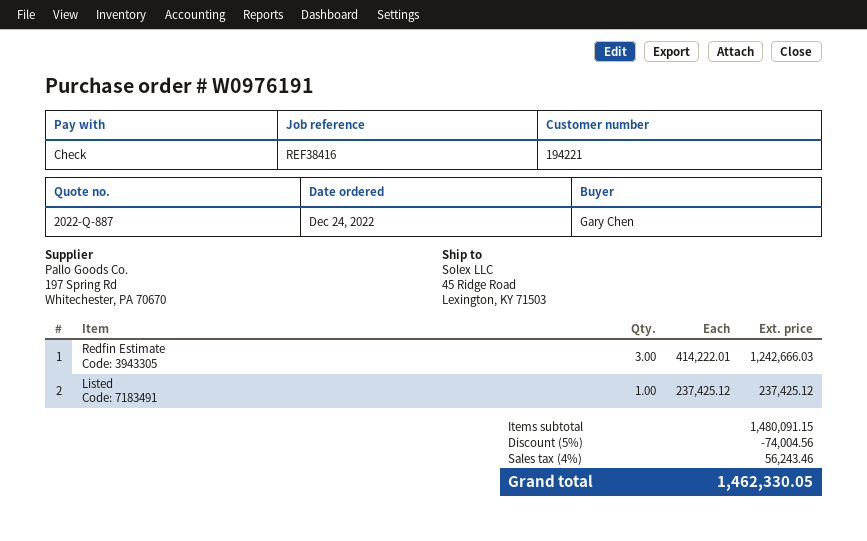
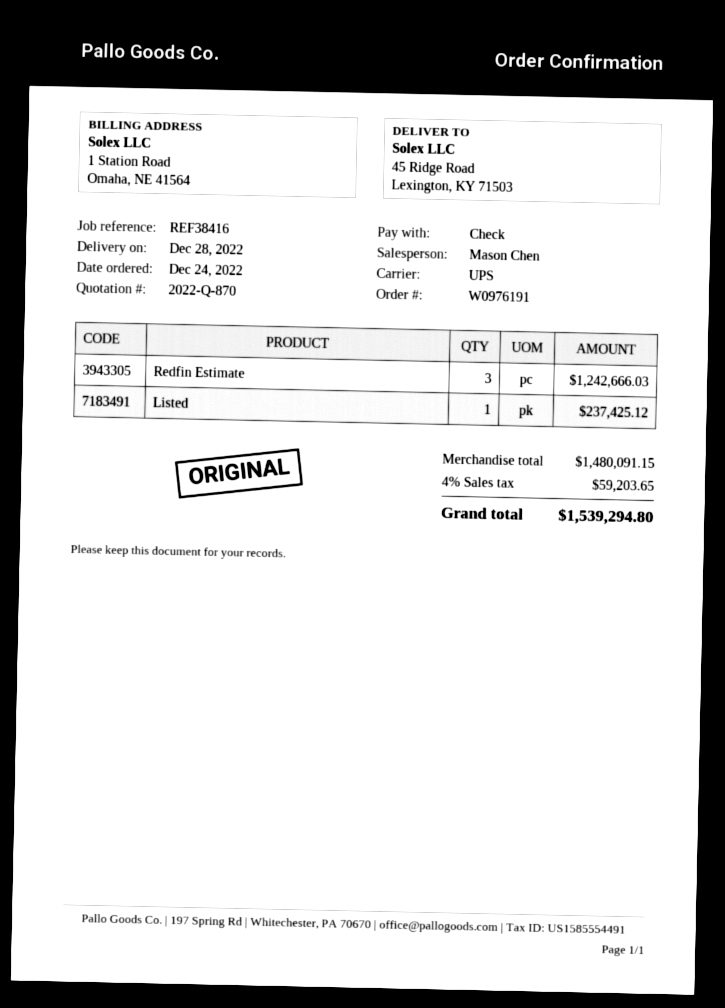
quote number: 2022-Q-887 -> 2022-Q-870
discount: 5% = 74004.56 -> none
tax: 4% = 56243.46 -> 4% = 59203.65
total: 1462330.05 -> 1539294.80

